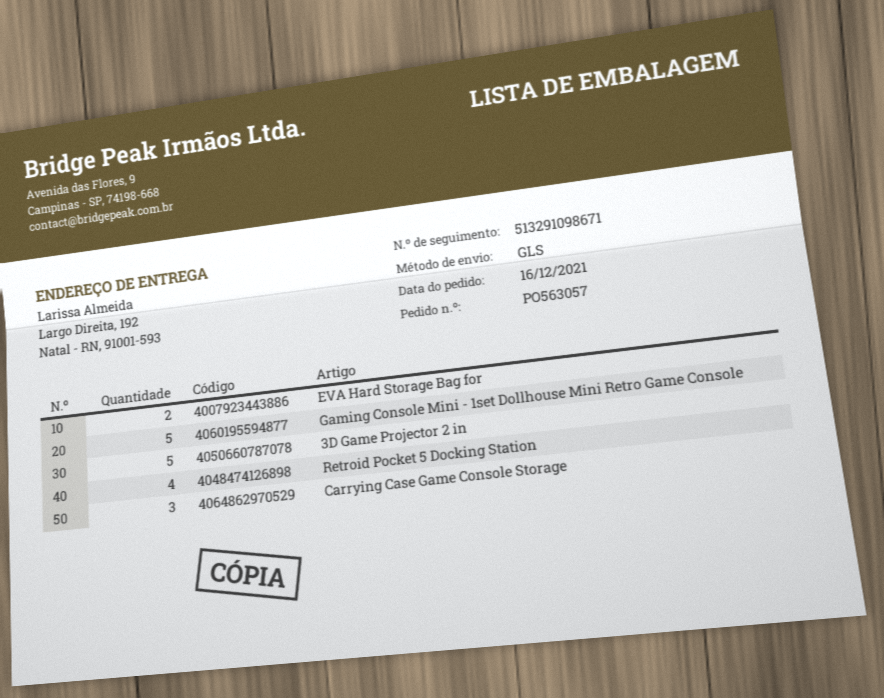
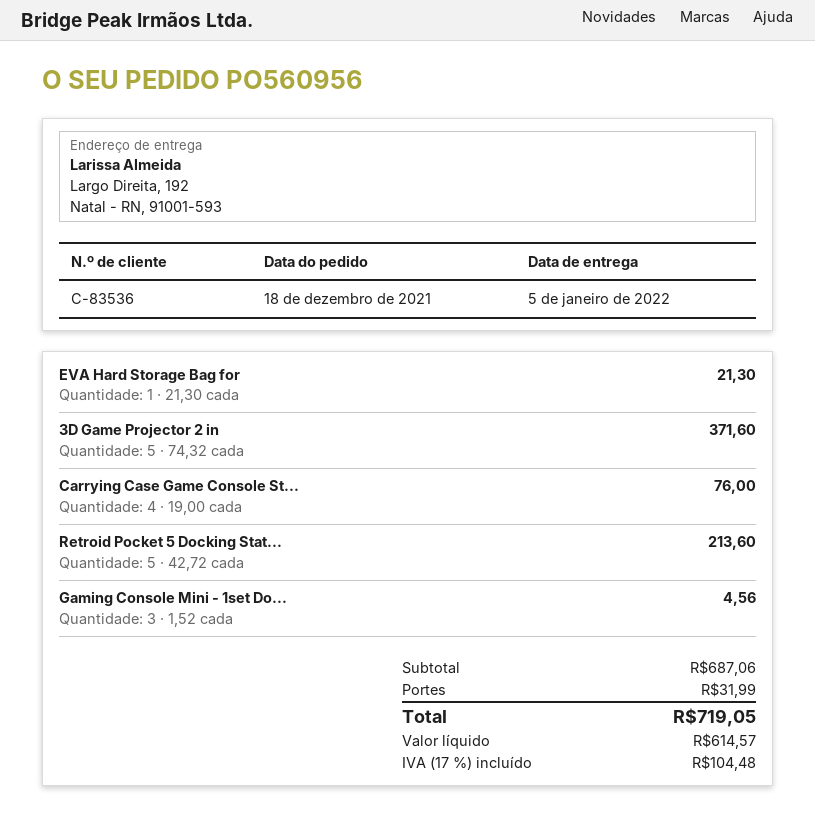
order number: PO563057 -> PO560956
order date: 2021-12-16 -> 2021-12-18
EVA Hard Storage Bag for: 2 -> 1
Gaming Console Mini - 1set Dollhouse Mini Retro Game Console: 5 -> 3
Retroid Pocket 5 Docking Station: 4 -> 5
Carrying Case Game Console Storage: 3 -> 4

